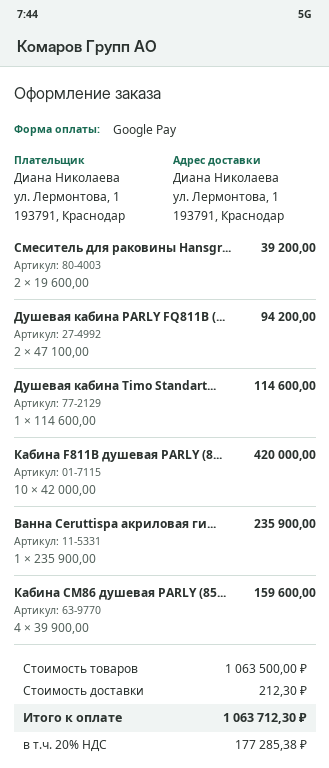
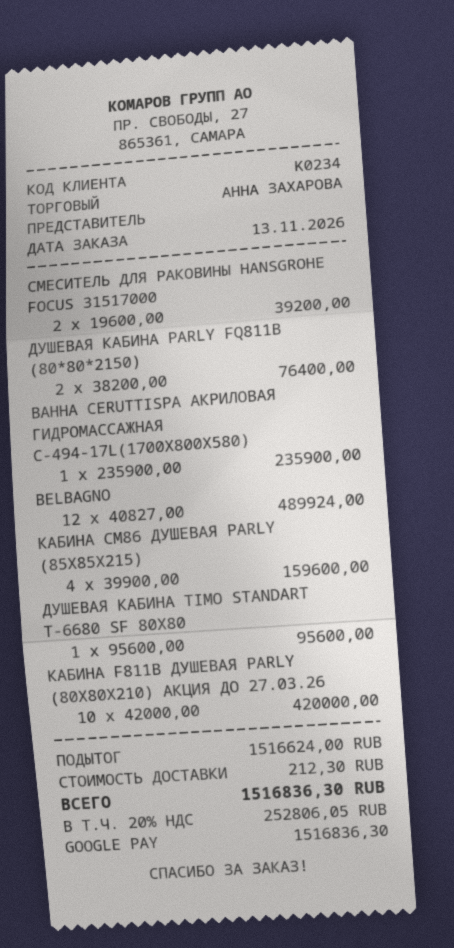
Душевая кабина PARLY FQ811B (...: 2 x 47100.00 = 94200.00 -> 2 x 38200.00 = 76400.00
Душевая кабина Timo Standart...: 1 x 114600.00 = 114600.00 -> 1 x 95600.00 = 95600.00
BELBAGNO: none -> 12 x 40827.00 = 489924.00
subtotal: 1063500.00 -> 1516624.00
tax: 20% = 177285.38 -> 20% = 252806.05
total: 1063712.30 -> 1516836.30

